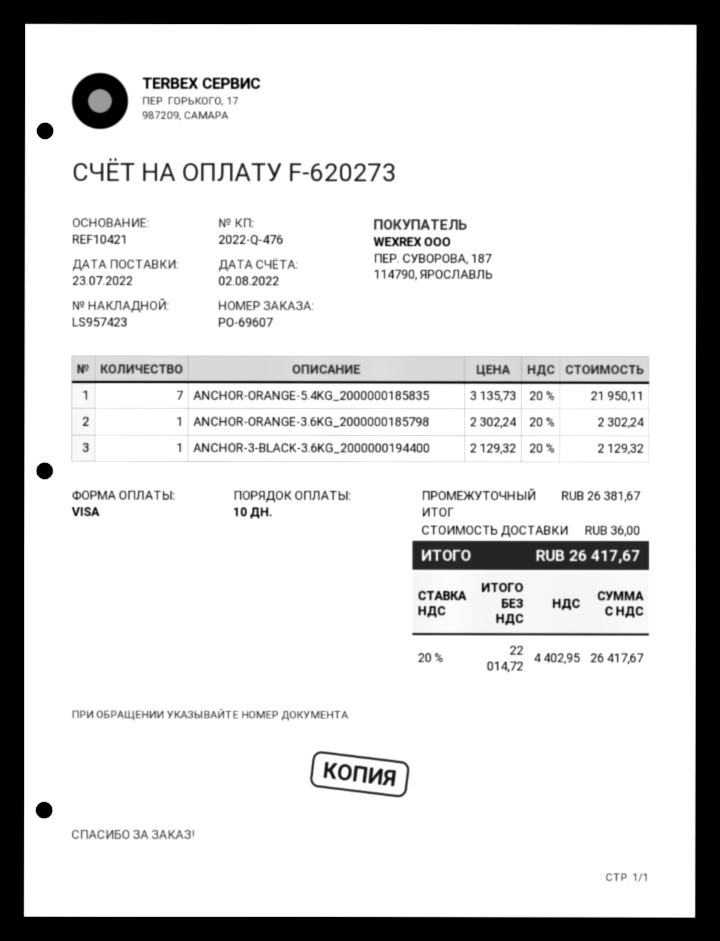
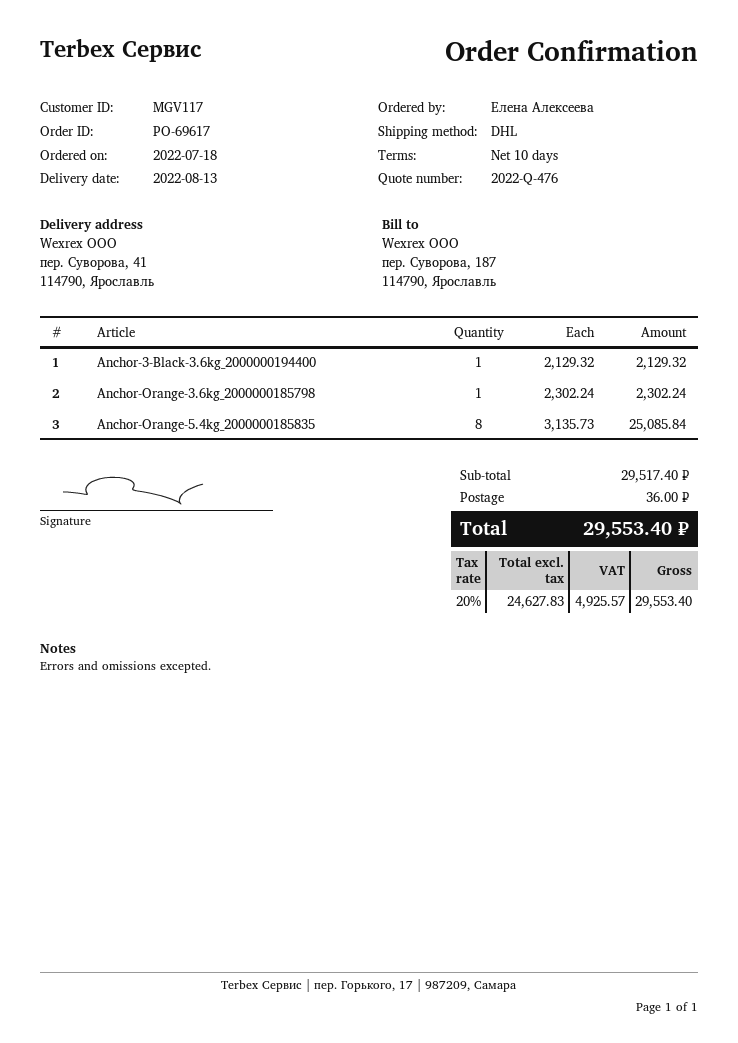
order number: PO-69607 -> PO-69617
delivery date: 2022-07-23 -> 2022-08-13
ANCHOR-ORANGE-5.4KG_2000000185835: 7 x 3135.73 = 21950.11 -> 8 x 3135.73 = 25085.84
subtotal: 26381.67 -> 29517.40
net: 22014.72 -> 24627.83
tax: 20% = 4402.95 -> 20% = 4925.57
total: 26417.67 -> 29553.40

